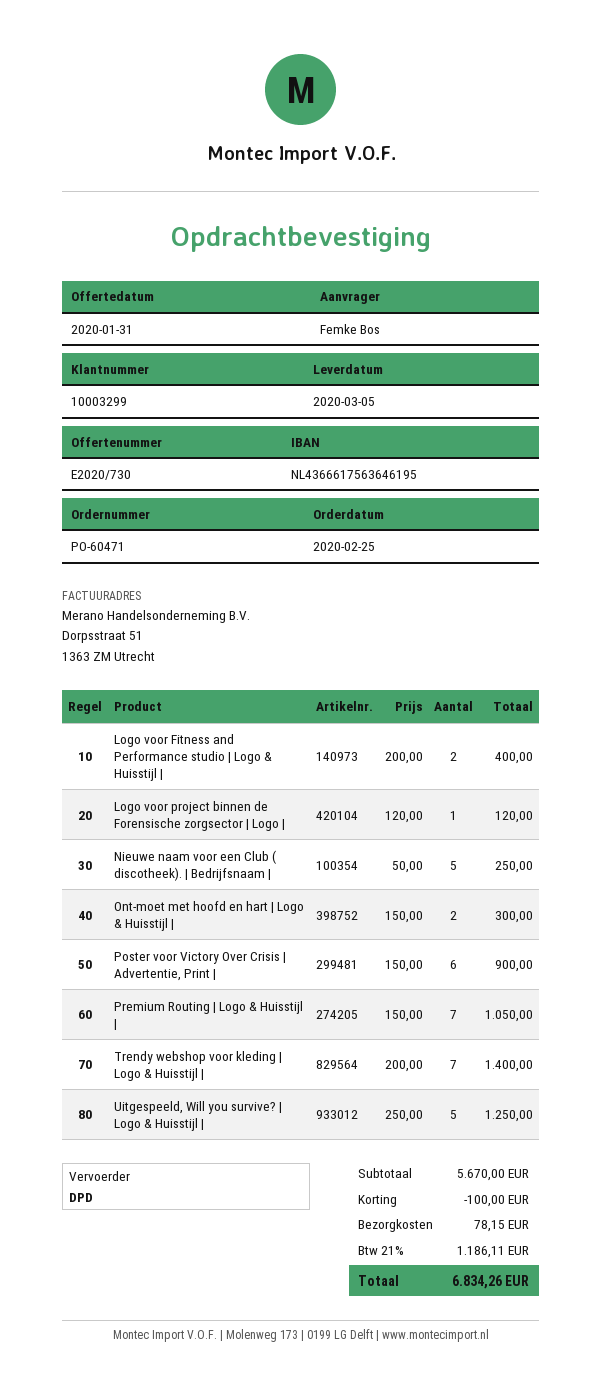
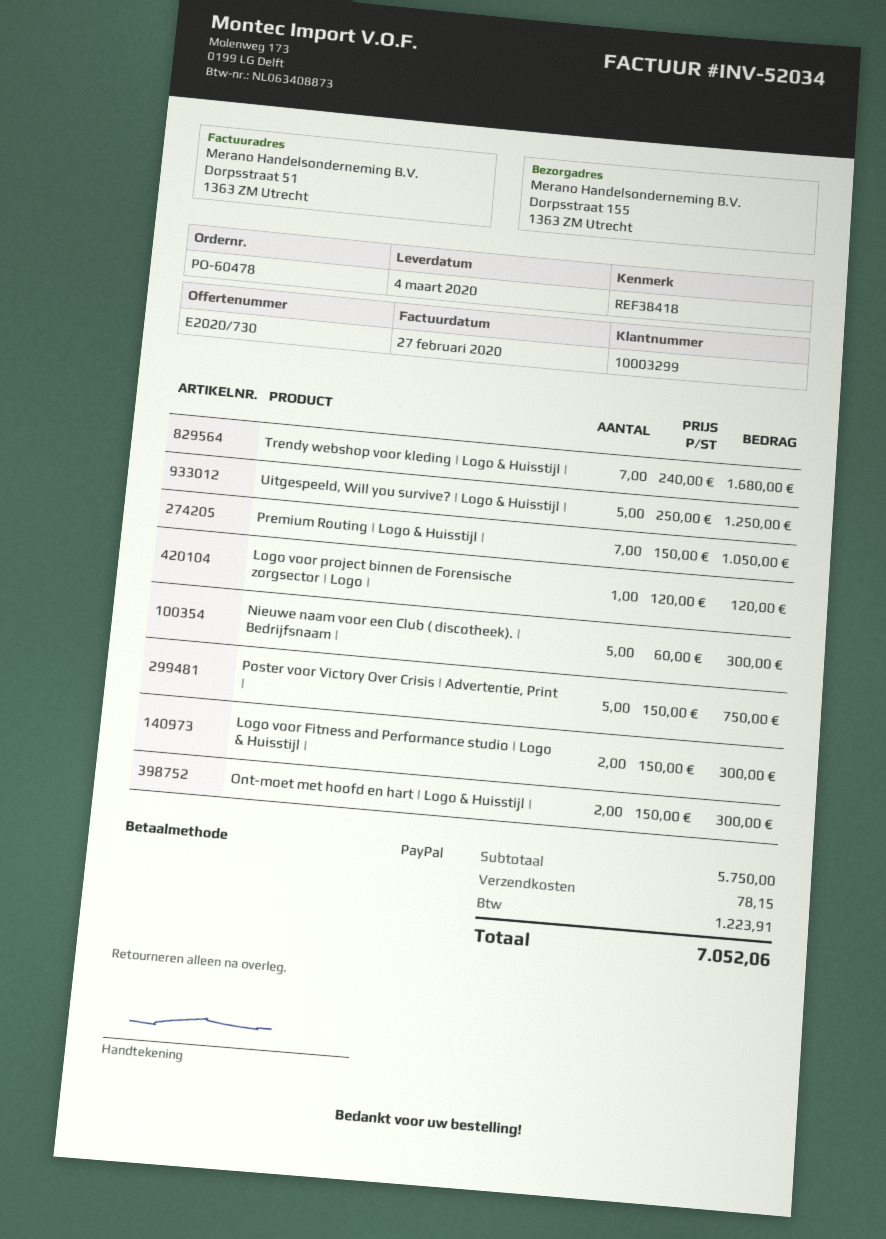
order number: PO-60471 -> PO-60478
delivery date: 2020-03-05 -> 2020-03-04
Logo voor Fitness and Performance studio | Logo & Huisstijl |: 2 x 200.00 = 400.00 -> 2 x 150.00 = 300.00
Nieuwe naam voor een Club ( discotheek). | Bedrijfsnaam |: 5 x 50.00 = 250.00 -> 5 x 60.00 = 300.00
Poster voor Victory Over Crisis | Advertentie, Print |: 6 x 150.00 = 900.00 -> 5 x 150.00 = 750.00
Trendy webshop voor kleding | Logo & Huisstijl |: 7 x 200.00 = 1400.00 -> 7 x 240.00 = 1680.00
subtotal: 5670.00 -> 5750.00
discount: 100.00 -> none
tax: 1186.11 -> 1223.91
total: 6834.26 -> 7052.06

